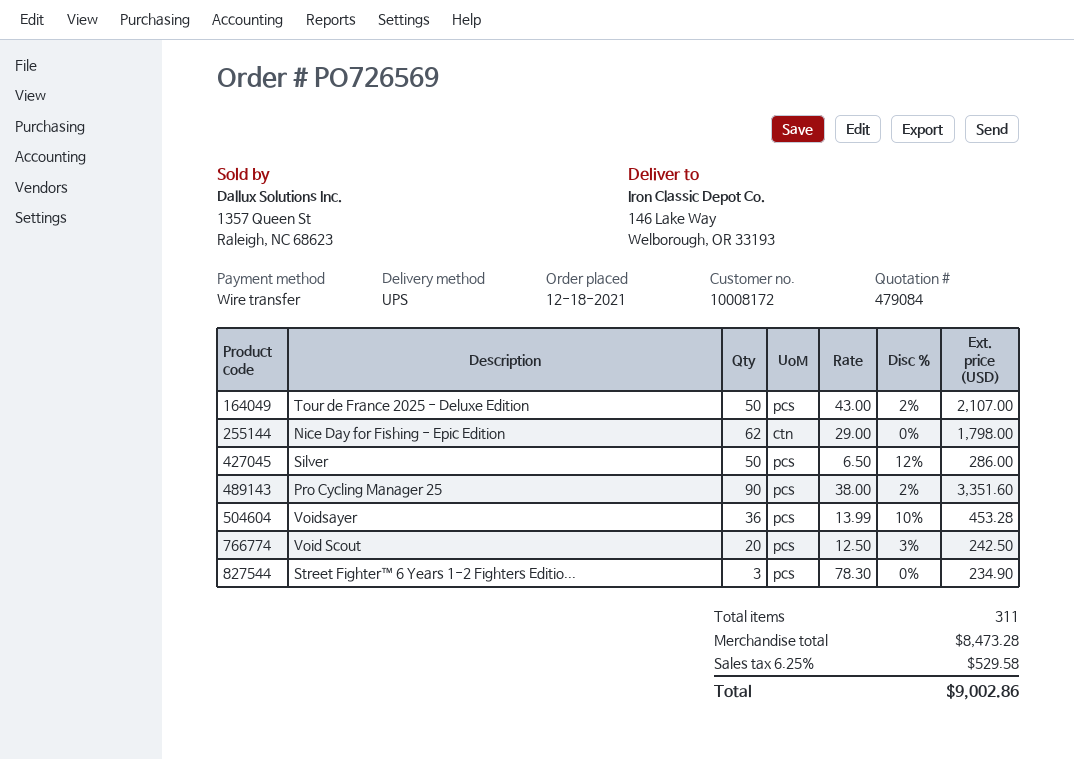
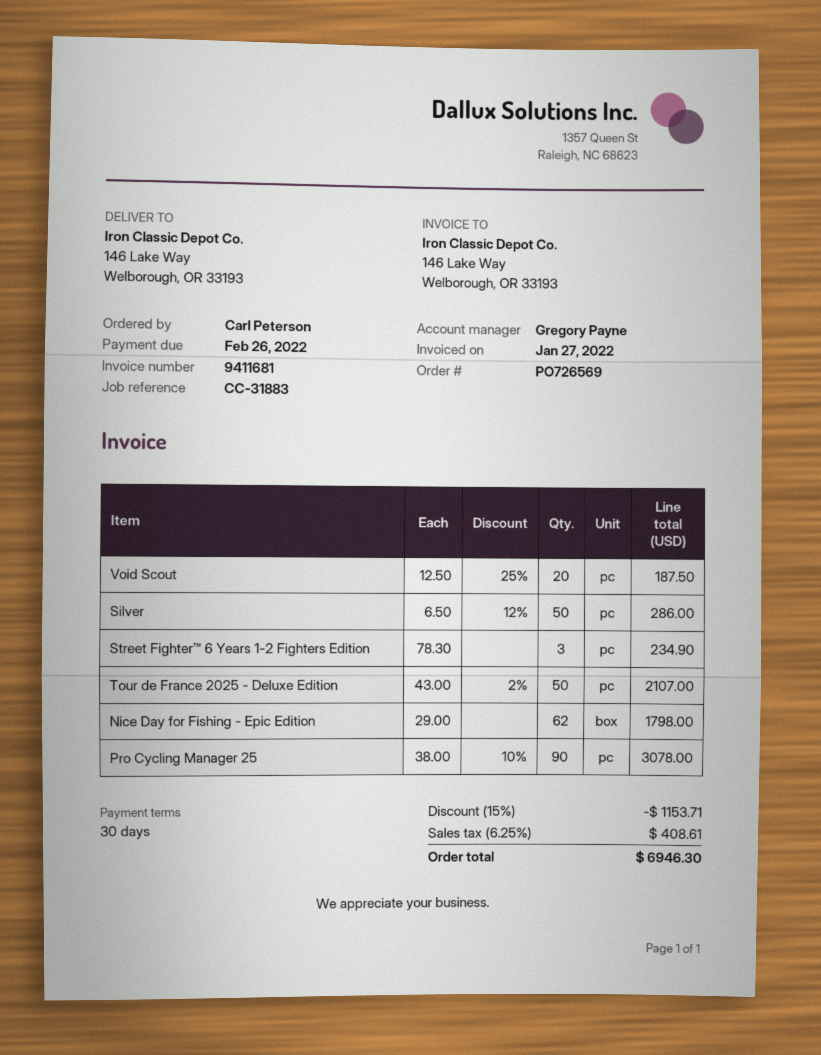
Pro Cycling Manager 25: 90 x 38.00 - 2% = 3351.60 -> 90 x 38.00 - 10% = 3078.00
Voidsayer: 36 x 13.99 - 10% = 453.28 -> none
Void Scout: 20 x 12.50 - 3% = 242.50 -> 20 x 12.50 - 25% = 187.50
discount: none -> 15% = 1153.71
tax: 6.25% = 529.58 -> 6.25% = 408.61
total: 9002.86 -> 6946.30

